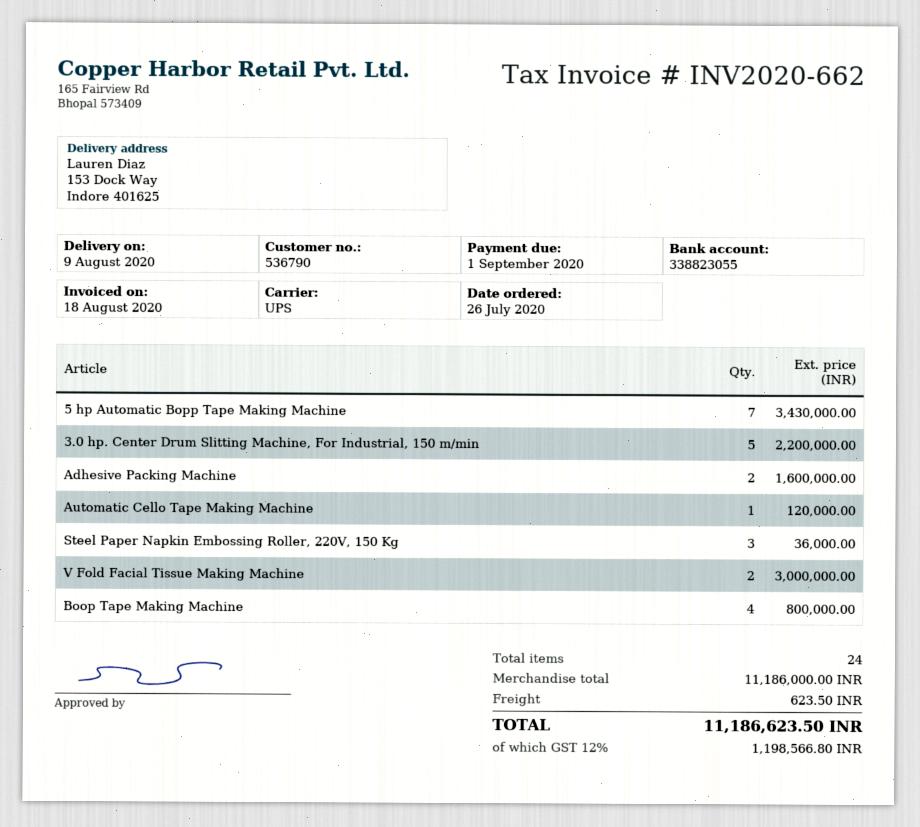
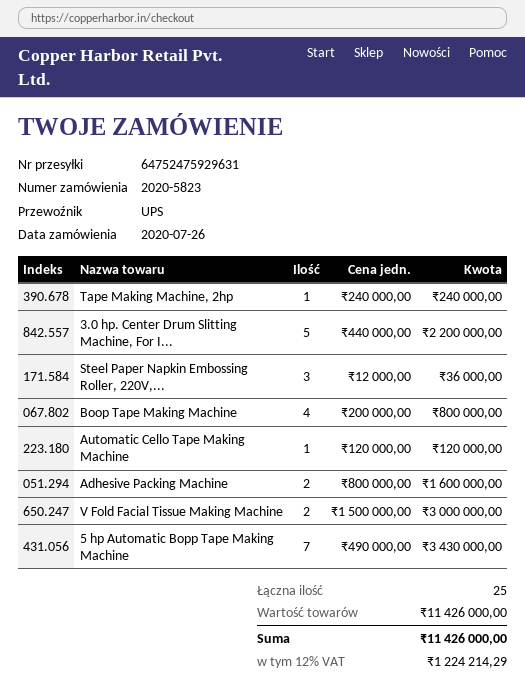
Tape Making Machine, 2hp: none -> 1 for 240000.00
total quantity: 24 -> 25
subtotal: 11186000.00 -> 11426000.00
shipping: 623.50 -> none
tax: 12% = 1198566.80 -> 12% = 1224214.29
total: 11186623.50 -> 11426000.00

